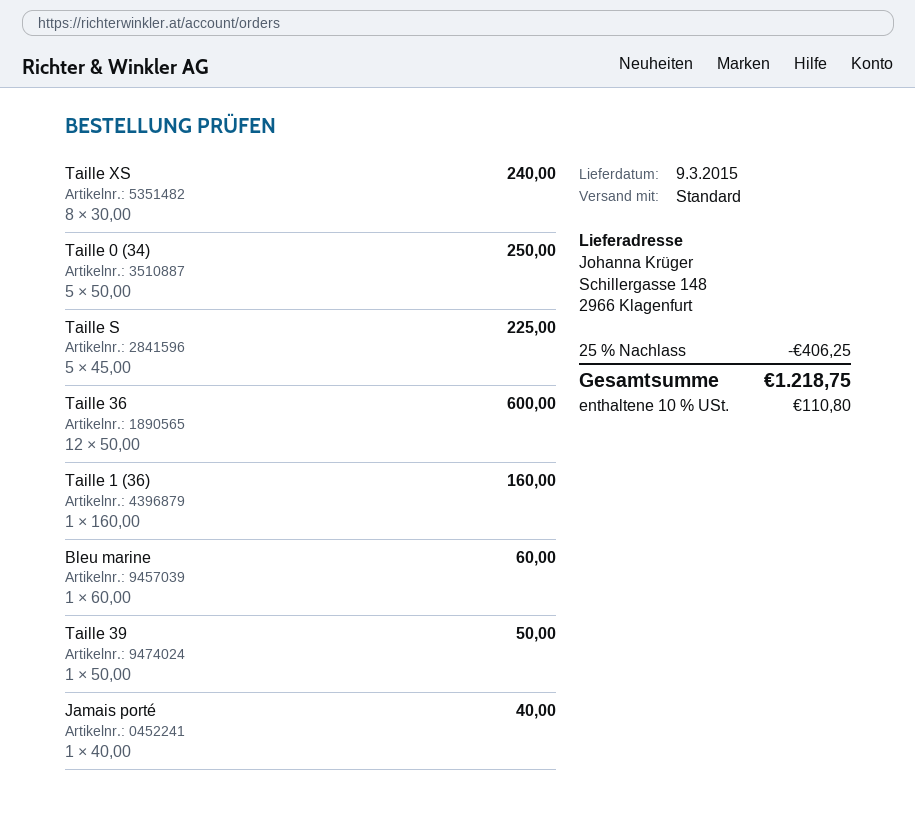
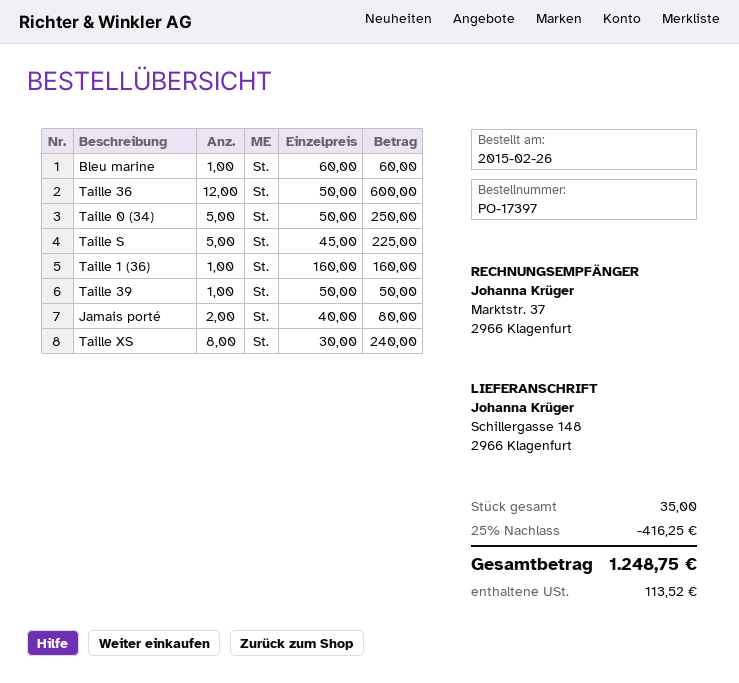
Jamais porté: 1 x 40.00 = 40.00 -> 2 x 40.00 = 80.00
discount: 25% = 406.25 -> 25% = 416.25
tax: 110.80 -> 113.52
total: 1218.75 -> 1248.75

